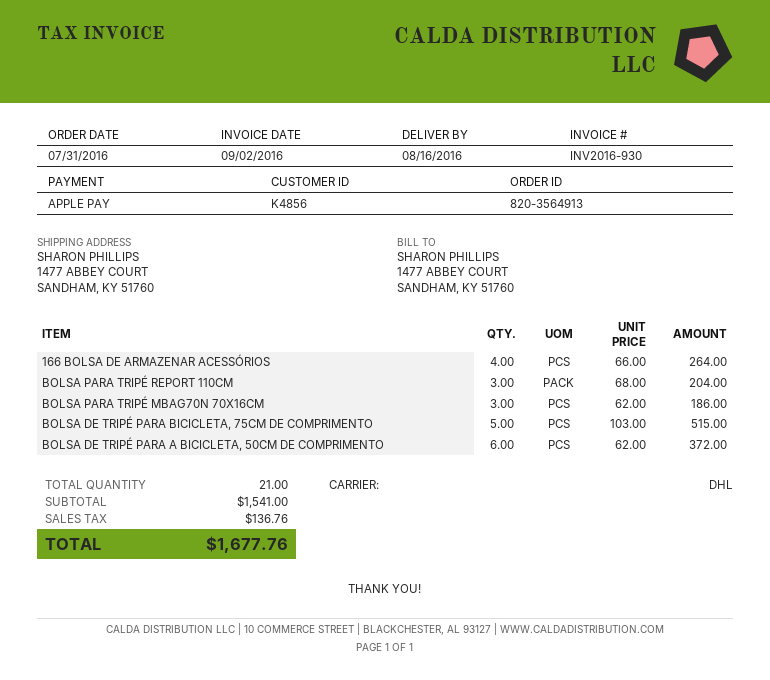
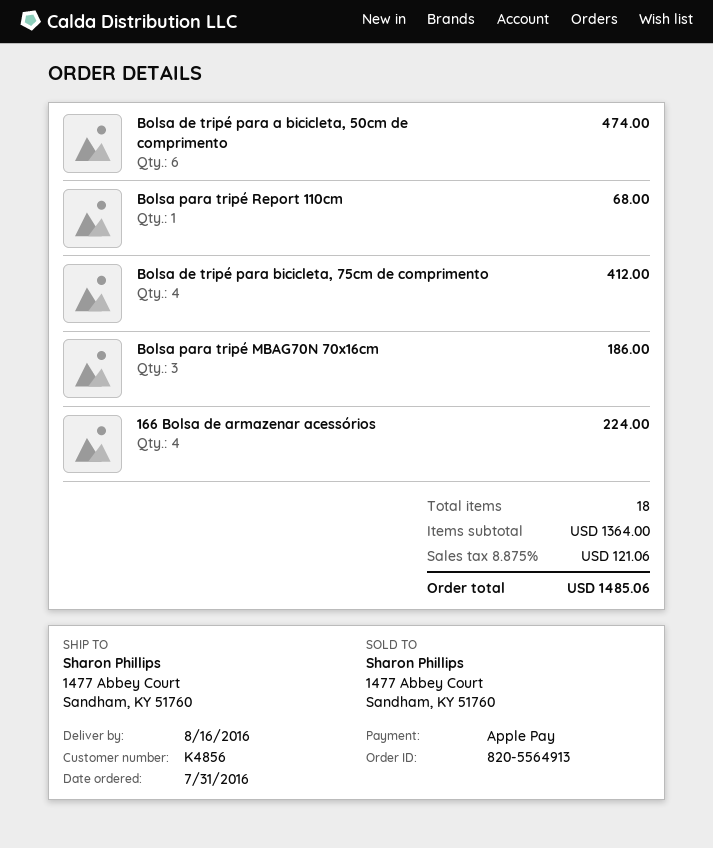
order number: 820-3564913 -> 820-5564913
166 BOLSA DE ARMAZENAR ACESSÓRIOS: 4 for 264.00 -> 4 for 224.00
BOLSA PARA TRIPÉ REPORT 110CM: 3 for 204.00 -> 1 for 68.00
BOLSA DE TRIPÉ PARA BICICLETA, 75CM DE COMPRIMENTO: 5 for 515.00 -> 4 for 412.00
BOLSA DE TRIPÉ PARA A BICICLETA, 50CM DE COMPRIMENTO: 6 for 372.00 -> 6 for 474.00
total quantity: 21 -> 18
subtotal: 1541.00 -> 1364.00
tax: 136.76 -> 121.06
total: 1677.76 -> 1485.06

